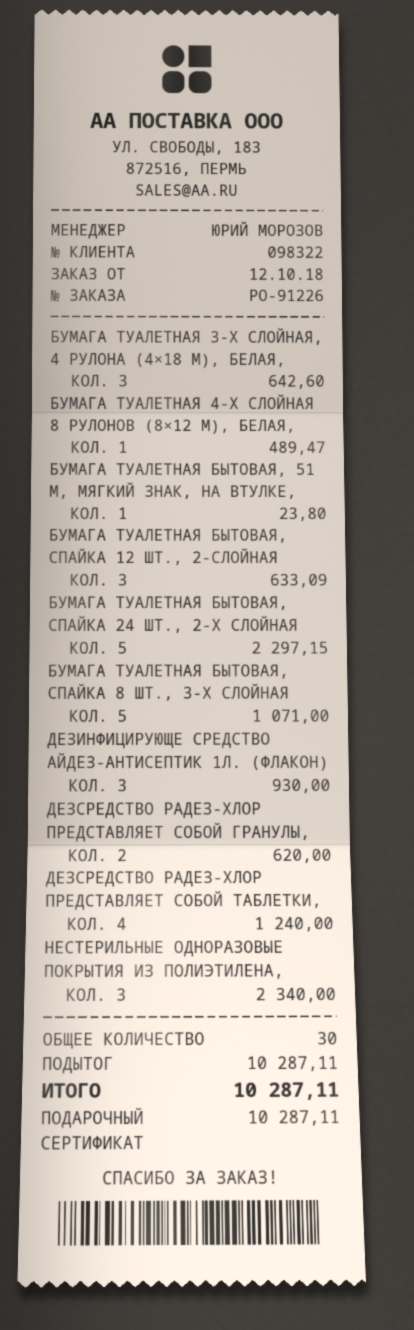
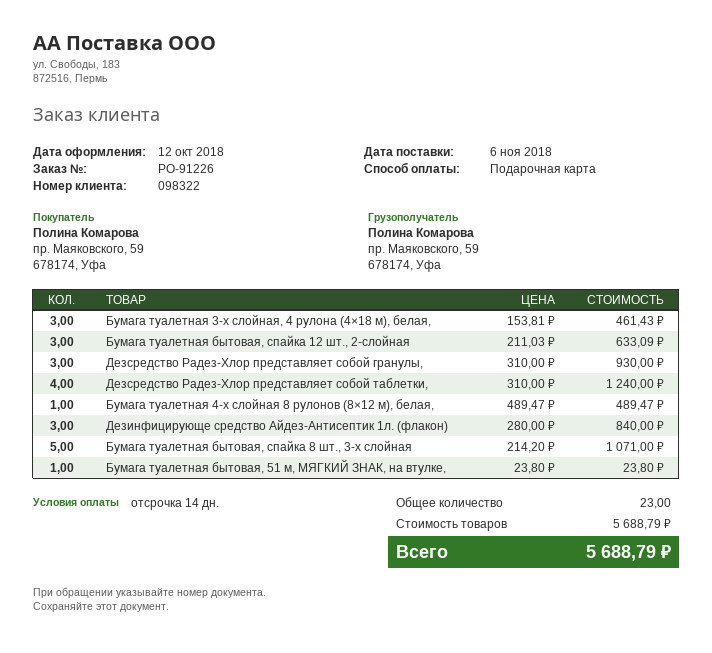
БУМАГА ТУАЛЕТНАЯ 3-Х СЛОЙНАЯ, 4 РУЛОНА (4×18 М), БЕЛАЯ,: 3 for 642.60 -> 3 for 461.43
БУМАГА ТУАЛЕТНАЯ БЫТОВАЯ, СПАЙКА 24 ШТ., 2-Х СЛОЙНАЯ: 5 for 2297.15 -> none
ДЕЗИНФИЦИРУЮЩЕ СРЕДСТВО АЙДЕЗ-АНТИСЕПТИК 1Л. (ФЛАКОН): 3 for 930.00 -> 3 for 840.00
ДЕЗСРЕДСТВО РАДЕЗ-ХЛОР ПРЕДСТАВЛЯЕТ СОБОЙ ГРАНУЛЫ,: 2 for 620.00 -> 3 for 930.00
НЕСТЕРИЛЬНЫЕ ОДНОРАЗОВЫЕ ПОКРЫТИЯ ИЗ ПОЛИЭТИЛЕНА,: 3 for 2340.00 -> none
total quantity: 30 -> 23
subtotal: 10287.11 -> 5688.79
total: 10287.11 -> 5688.79

